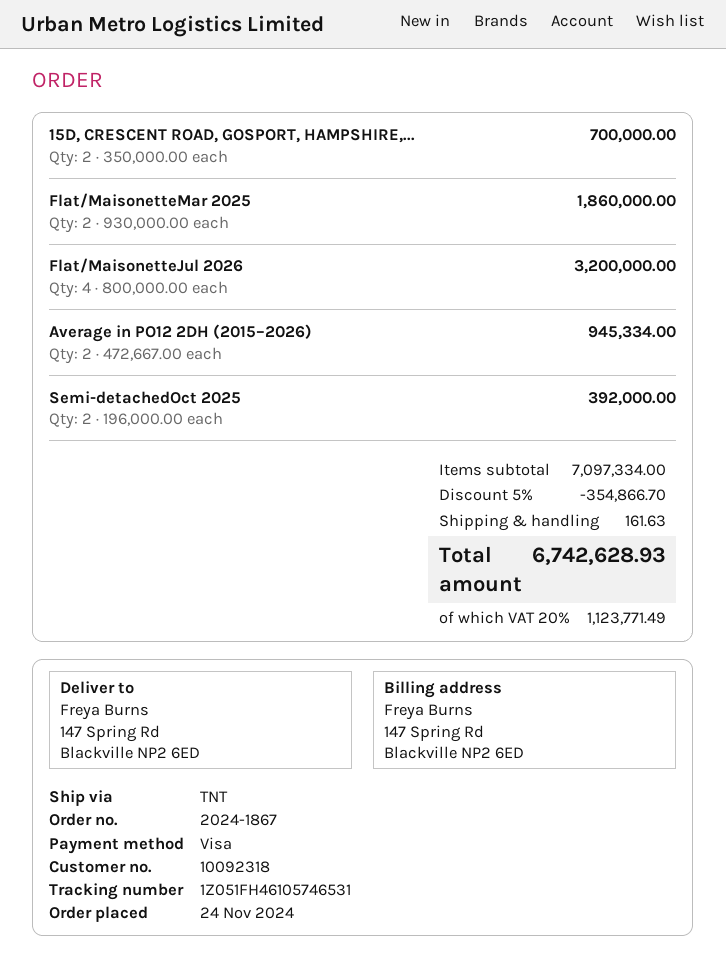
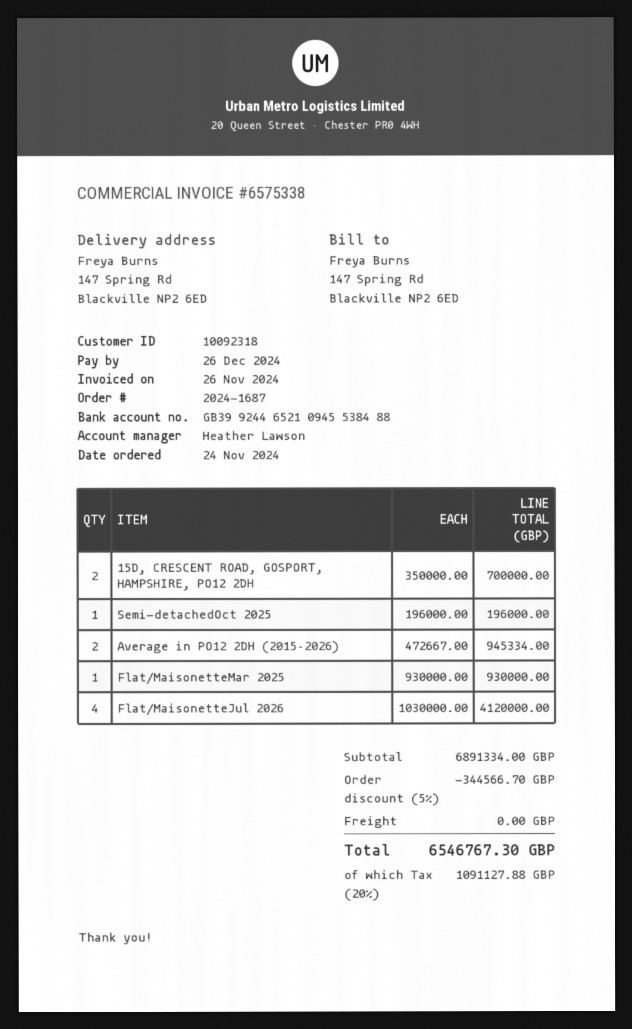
order number: 2024-1867 -> 2024-1687
Flat/MaisonetteMar 2025: 2 x 930000.00 = 1860000.00 -> 1 x 930000.00 = 930000.00
Flat/MaisonetteJul 2026: 4 x 800000.00 = 3200000.00 -> 4 x 1030000.00 = 4120000.00
Semi-detachedOct 2025: 2 x 196000.00 = 392000.00 -> 1 x 196000.00 = 196000.00
subtotal: 7097334.00 -> 6891334.00
discount: 5% = 354866.70 -> 5% = 344566.70
shipping: 161.63 -> 0.00
tax: 20% = 1123771.49 -> 20% = 1091127.88
total: 6742628.93 -> 6546767.30

